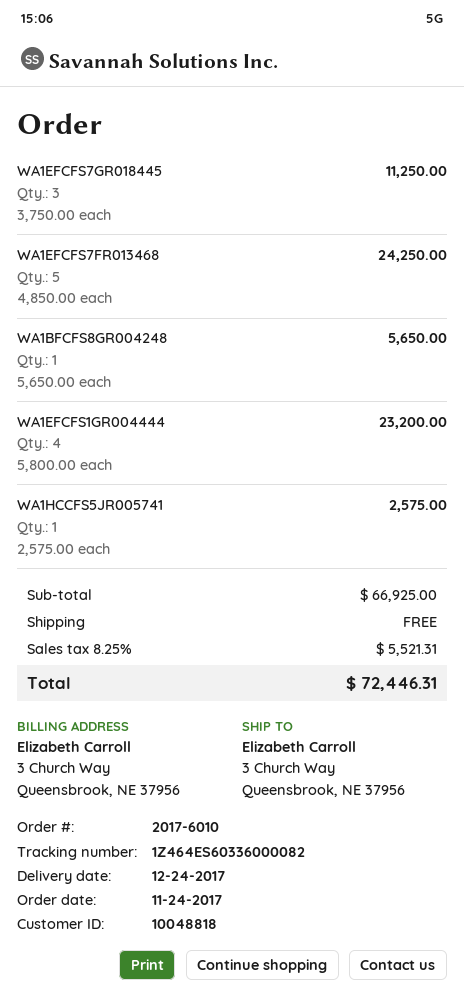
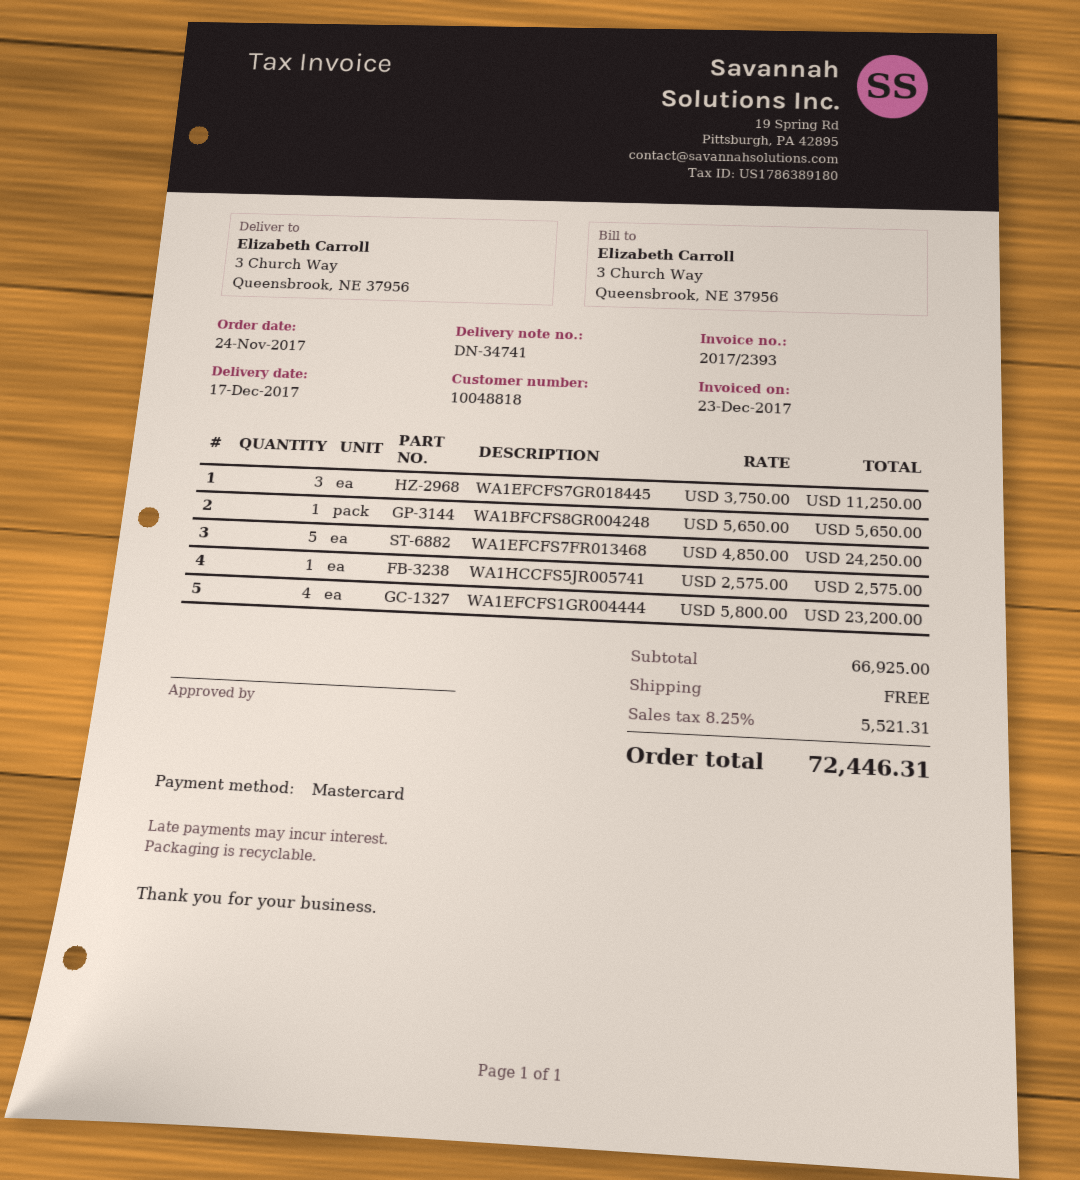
delivery date: 2017-12-24 -> 2017-12-17

